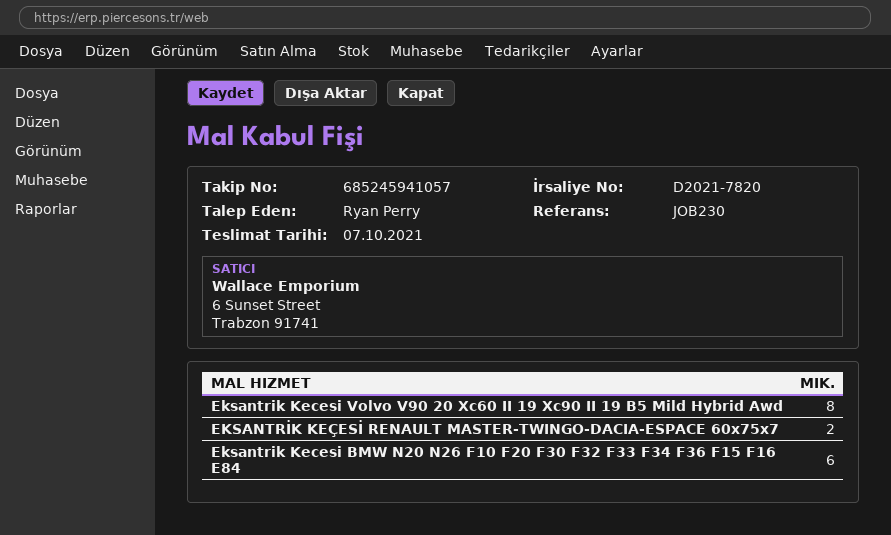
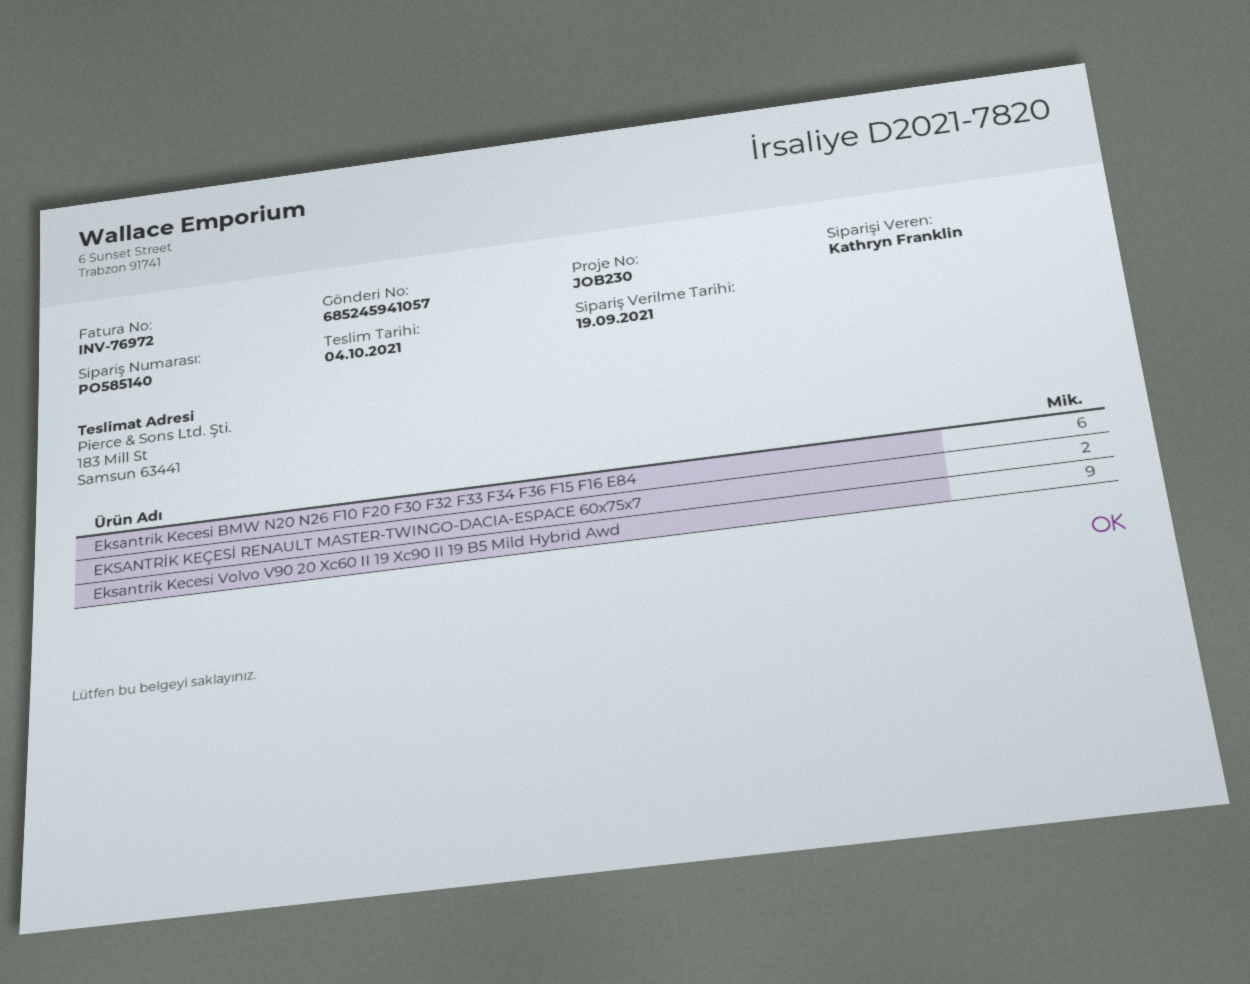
delivery date: 2021-10-07 -> 2021-10-04
ordered by: Ryan Perry -> Kathryn Franklin
Eksantrik Kecesi Volvo V90 20 Xc60 II 19 Xc90 II 19 B5 Mild Hybrid Awd: 8 -> 9

